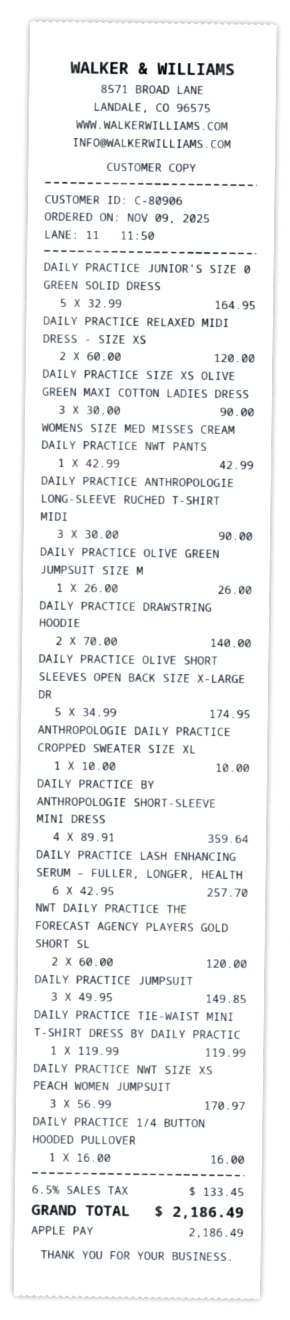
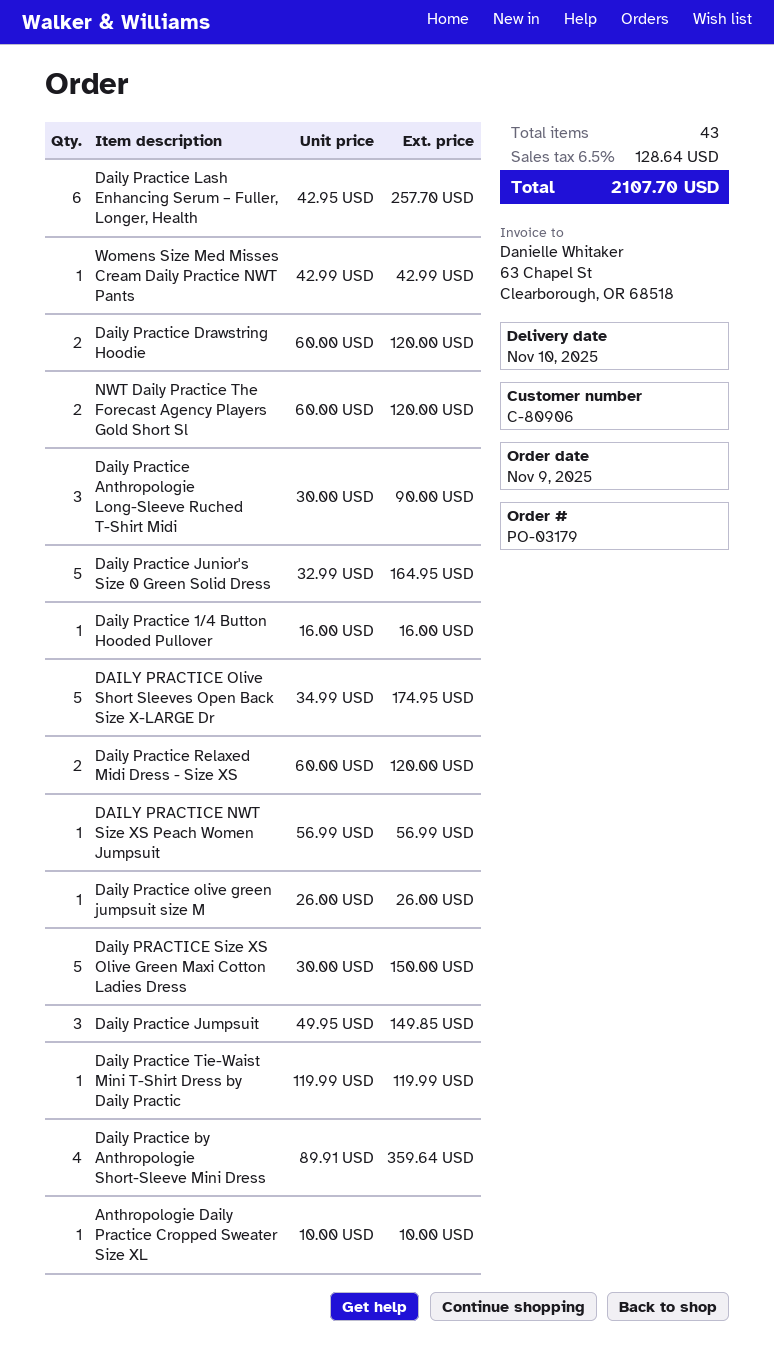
DAILY PRACTICE SIZE XS OLIVE GREEN MAXI COTTON LADIES DRESS: 3 x 30.00 = 90.00 -> 5 x 30.00 = 150.00
DAILY PRACTICE DRAWSTRING HOODIE: 2 x 70.00 = 140.00 -> 2 x 60.00 = 120.00
DAILY PRACTICE NWT SIZE XS PEACH WOMEN JUMPSUIT: 3 x 56.99 = 170.97 -> 1 x 56.99 = 56.99
tax: 6.5% = 133.45 -> 6.5% = 128.64
total: 2186.49 -> 2107.70

